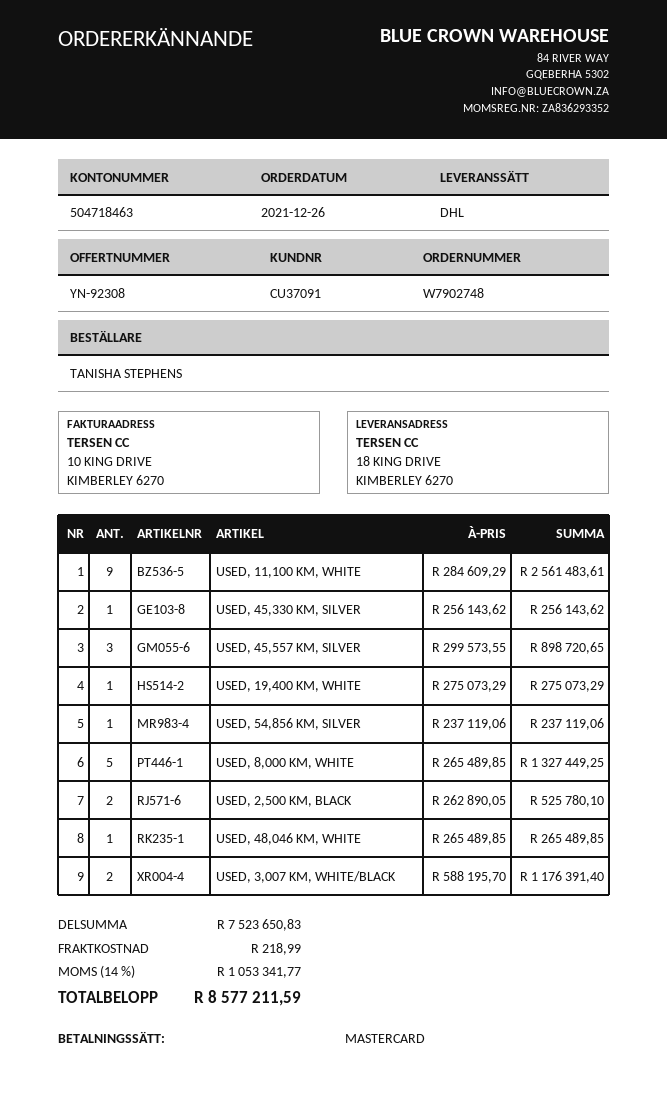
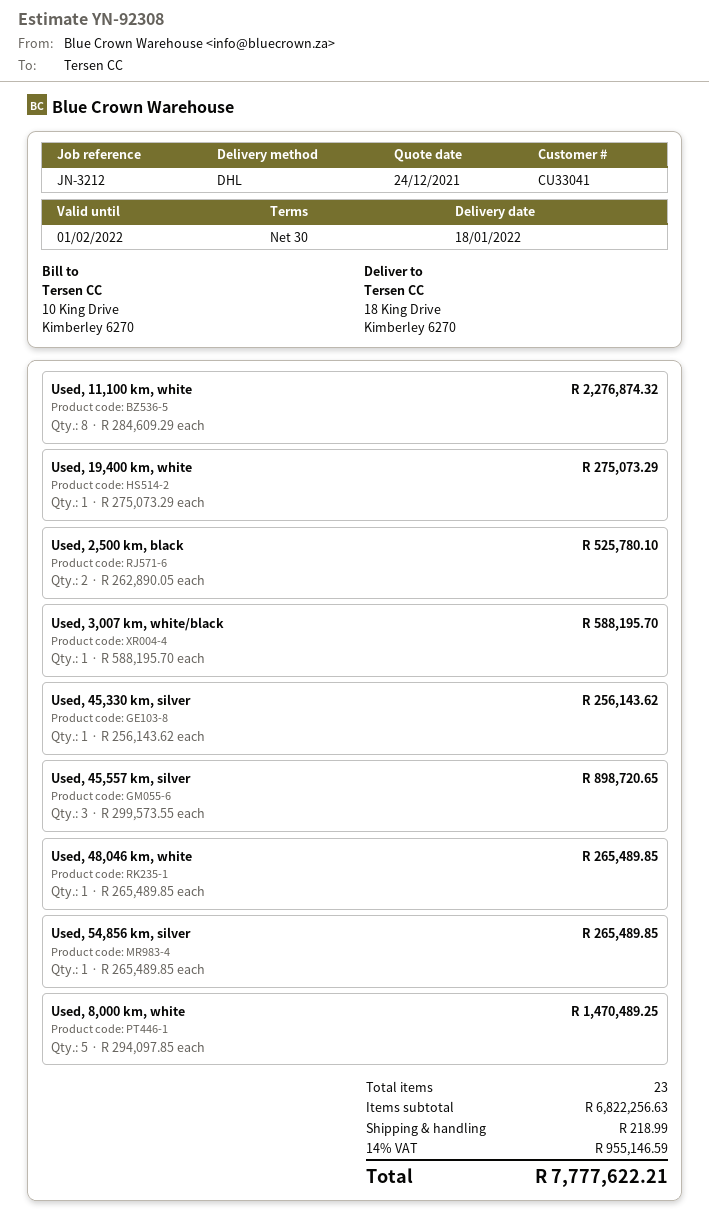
customer number: CU37091 -> CU33041
USED, 11,100 KM, WHITE: 9 x 284609.29 = 2561483.61 -> 8 x 284609.29 = 2276874.32
USED, 54,856 KM, SILVER: 1 x 237119.06 = 237119.06 -> 1 x 265489.85 = 265489.85
USED, 8,000 KM, WHITE: 5 x 265489.85 = 1327449.25 -> 5 x 294097.85 = 1470489.25
USED, 3,007 KM, WHITE/BLACK: 2 x 588195.70 = 1176391.40 -> 1 x 588195.70 = 588195.70
subtotal: 7523650.83 -> 6822256.63
tax: 14% = 1053341.77 -> 14% = 955146.59
total: 8577211.59 -> 7777622.21

